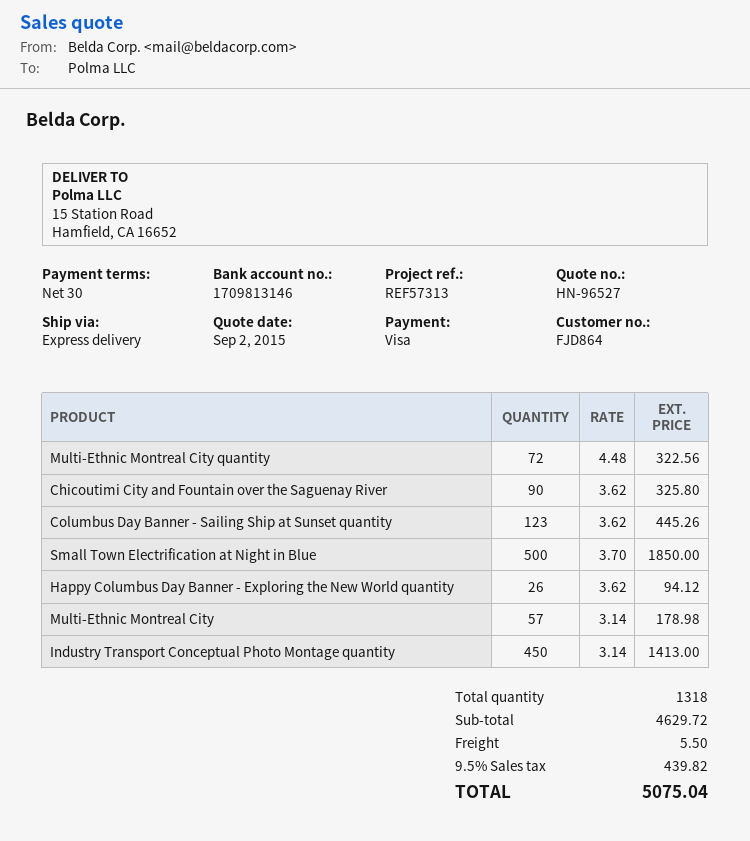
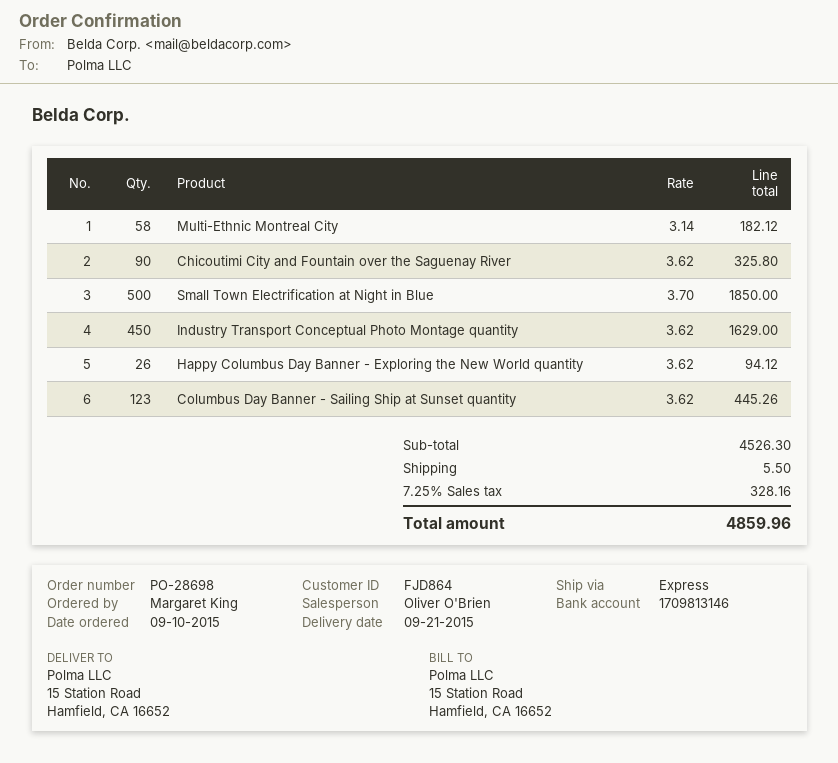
Multi-Ethnic Montreal City quantity: 72 x 4.48 = 322.56 -> none
Multi-Ethnic Montreal City: 57 x 3.14 = 178.98 -> 58 x 3.14 = 182.12
Industry Transport Conceptual Photo Montage quantity: 450 x 3.14 = 1413.00 -> 450 x 3.62 = 1629.00
subtotal: 4629.72 -> 4526.30
tax: 9.5% = 439.82 -> 7.25% = 328.16
total: 5075.04 -> 4859.96

